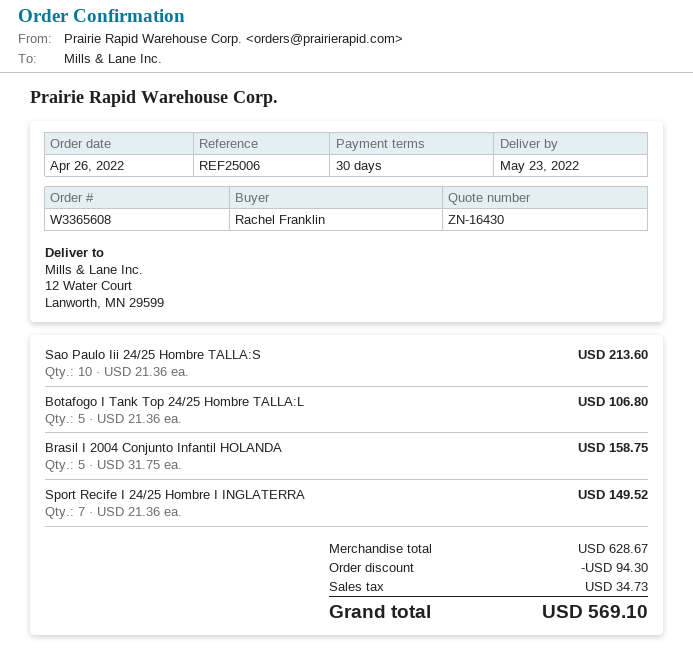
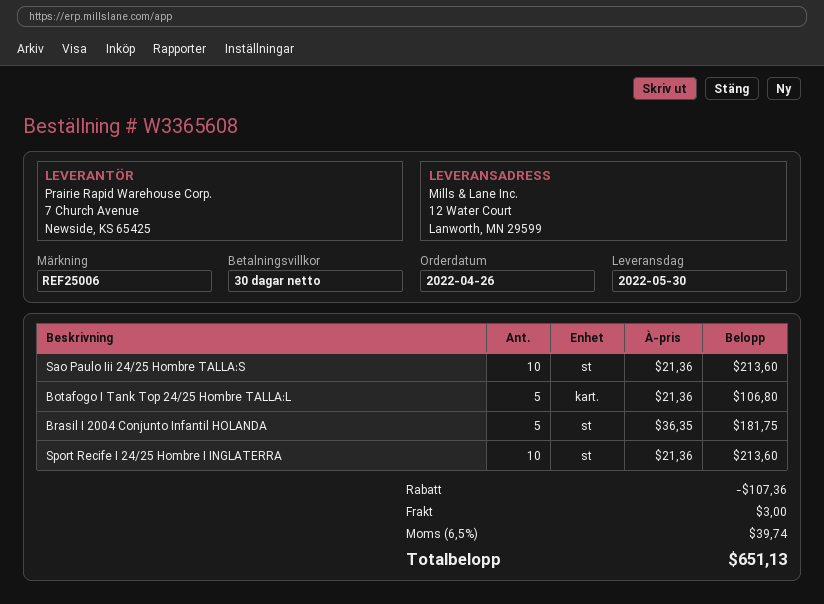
delivery date: 2022-05-23 -> 2022-05-30
Brasil I 2004 Conjunto Infantil HOLANDA: 5 x 31.75 = 158.75 -> 5 x 36.35 = 181.75
Sport Recife I 24/25 Hombre I INGLATERRA: 7 x 21.36 = 149.52 -> 10 x 21.36 = 213.60
discount: 94.30 -> 107.36
shipping: none -> 3.00
tax: 34.73 -> 39.74
total: 569.10 -> 651.13

